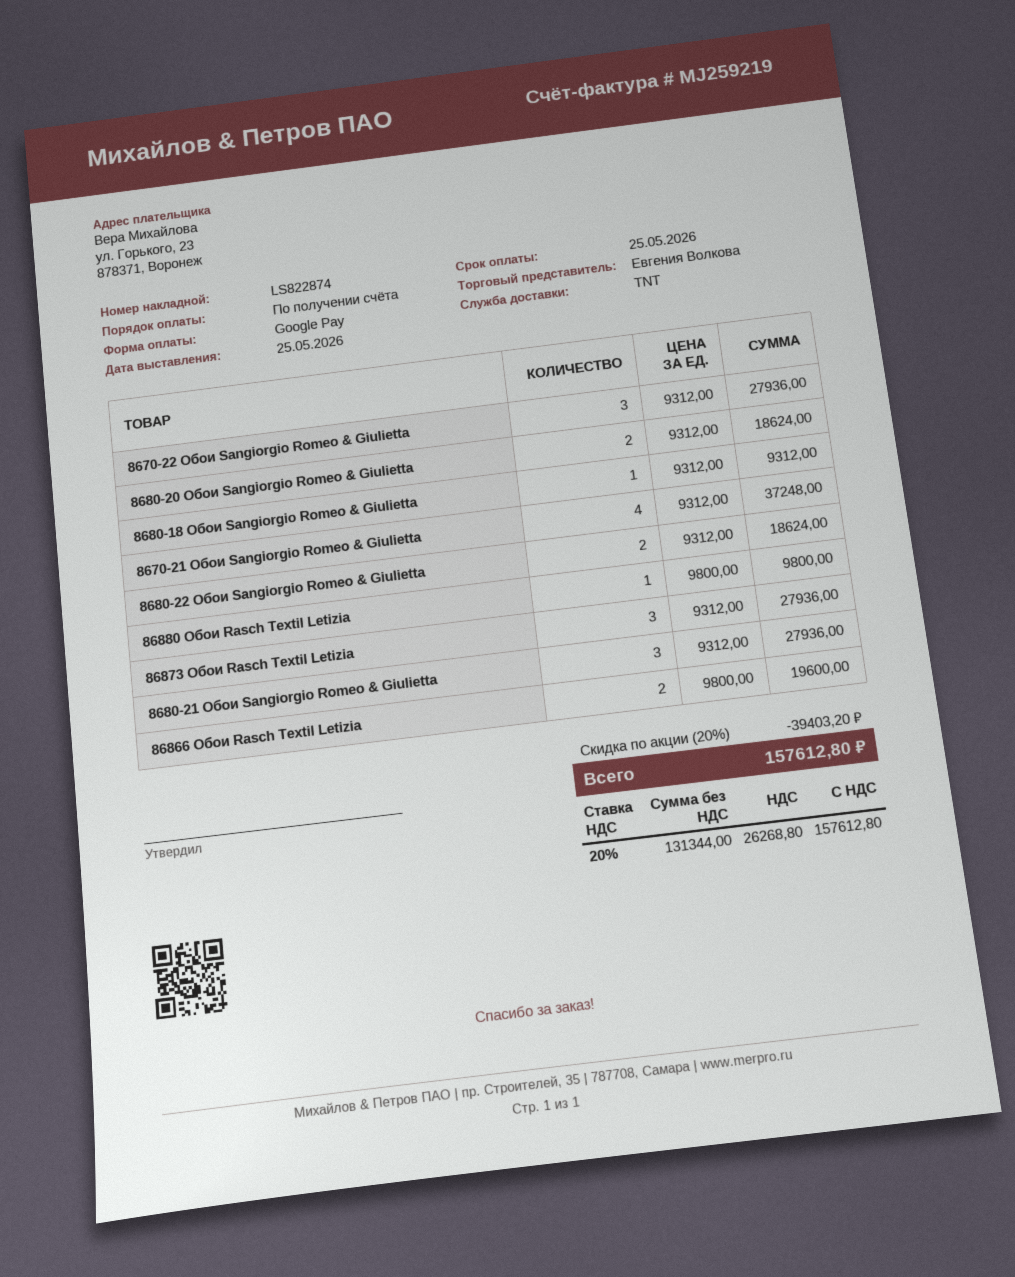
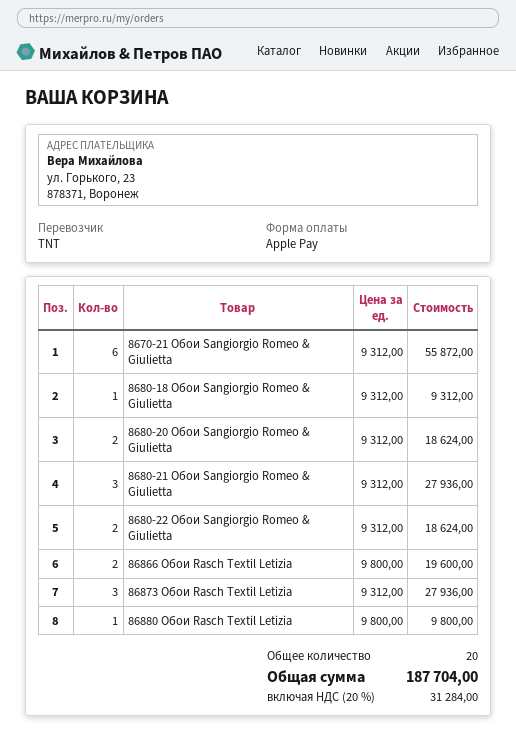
payment method: Google Pay -> Apple Pay
8670-22 Обои Sangiorgio Romeo & Giulietta: 3 x 9312.00 = 27936.00 -> none
8670-21 Обои Sangiorgio Romeo & Giulietta: 4 x 9312.00 = 37248.00 -> 6 x 9312.00 = 55872.00
discount: 20% = 39403.20 -> none
tax: 20% = 26268.80 -> 20% = 31284.00
total: 157612.80 -> 187704.00

